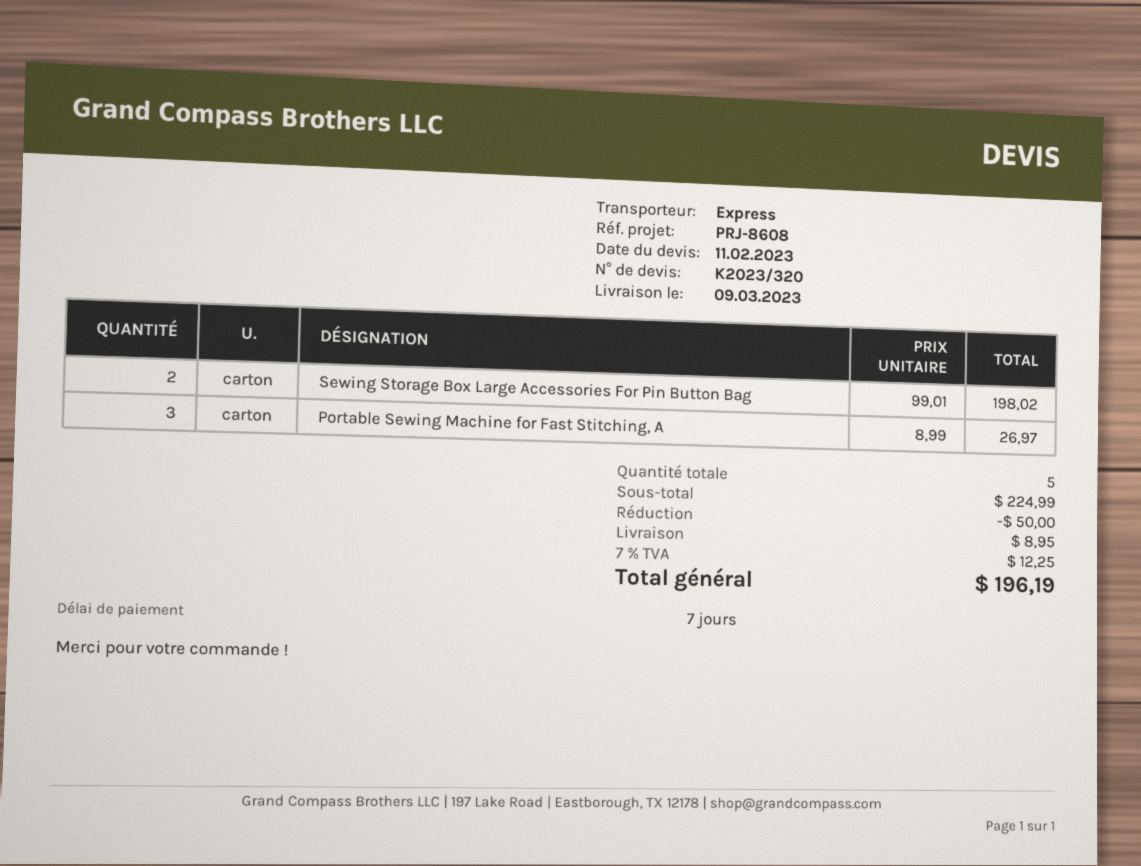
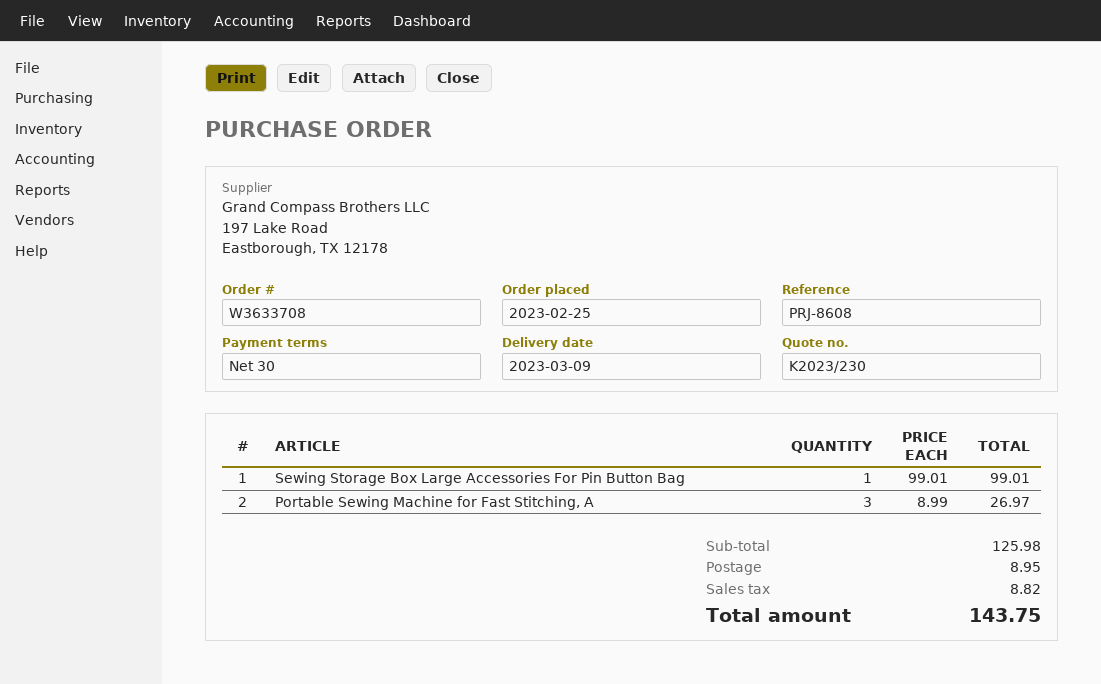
quote number: K2023/320 -> K2023/230
payment terms: 7 days -> 30 days
Sewing Storage Box Large Accessories For Pin Button Bag: 2 x 99.01 = 198.02 -> 1 x 99.01 = 99.01
subtotal: 224.99 -> 125.98
discount: 50.00 -> none
tax: 12.25 -> 8.82
total: 196.19 -> 143.75

